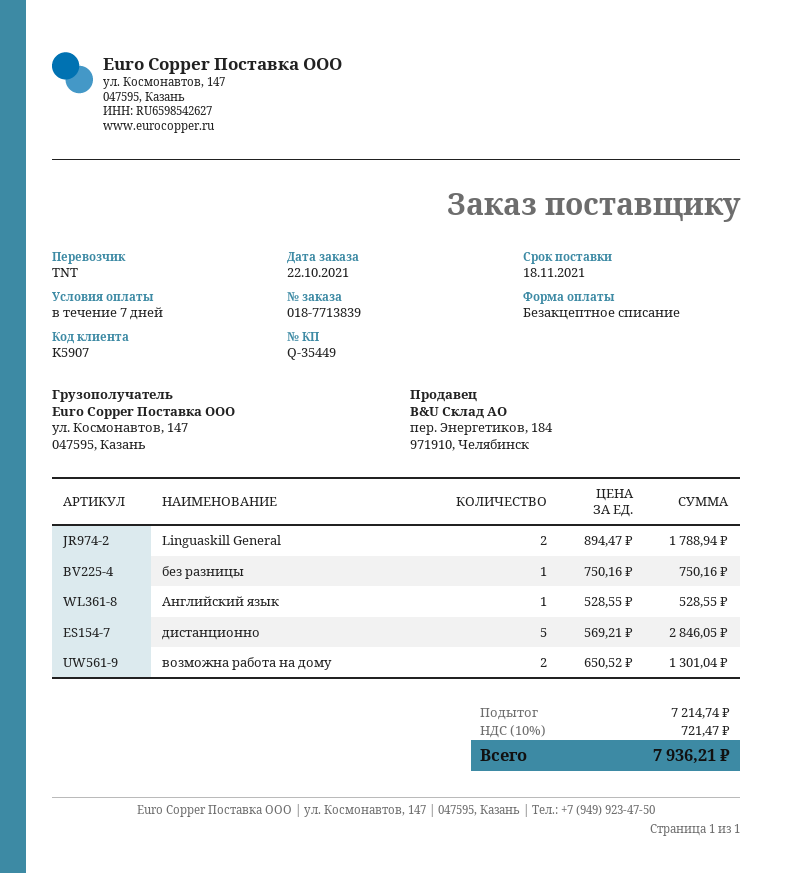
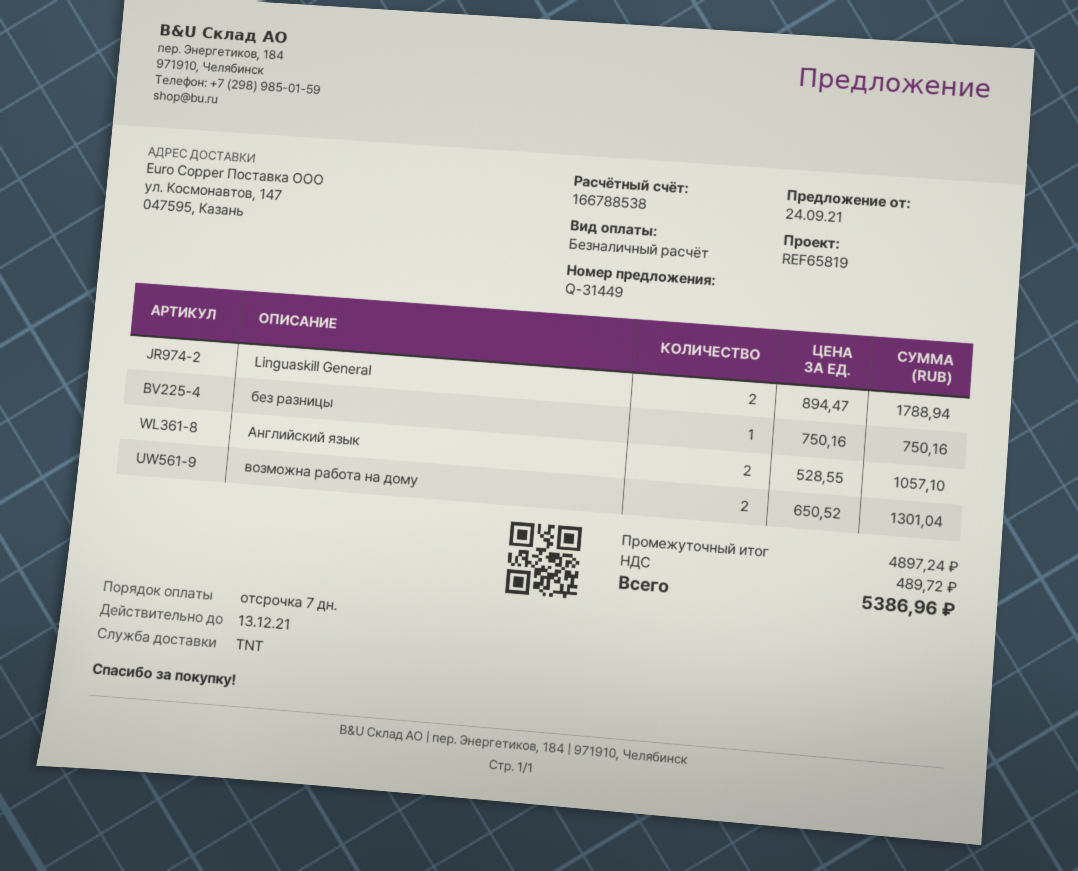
quote number: Q-35449 -> Q-31449
payment method: direct debit -> bank transfer
Английский язык: 1 x 528.55 = 528.55 -> 2 x 528.55 = 1057.10
дистанционно: 5 x 569.21 = 2846.05 -> none
subtotal: 7214.74 -> 4897.24
tax: 721.47 -> 489.72
total: 7936.21 -> 5386.96

